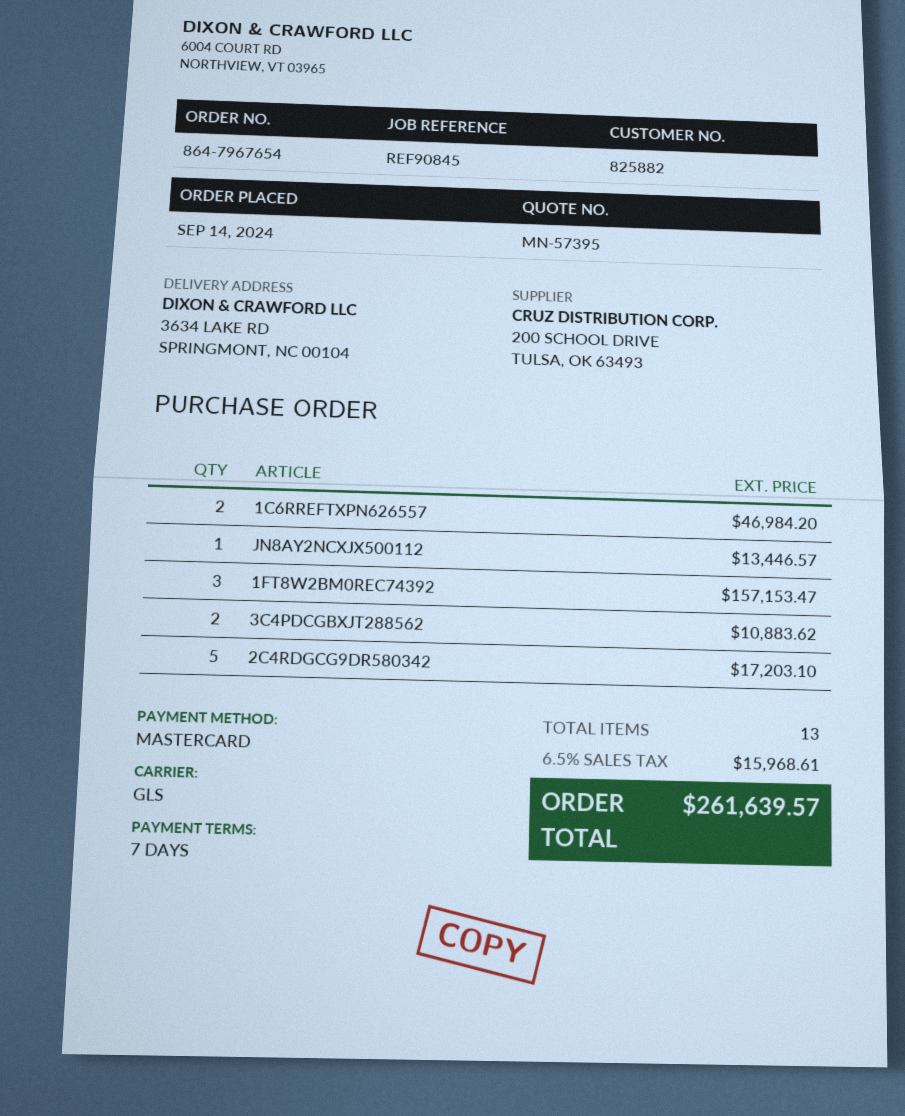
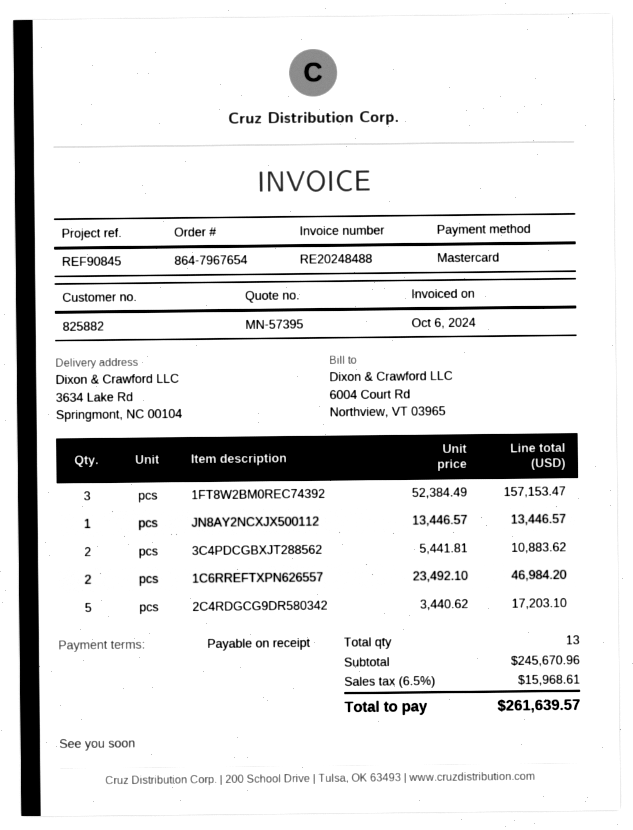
payment terms: 7 days -> on receipt

